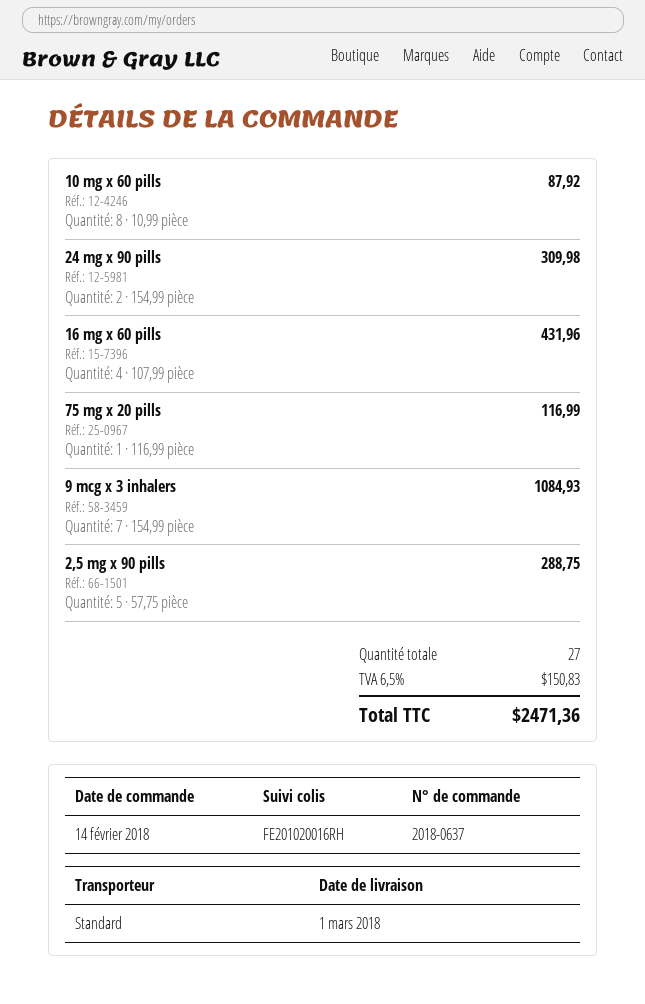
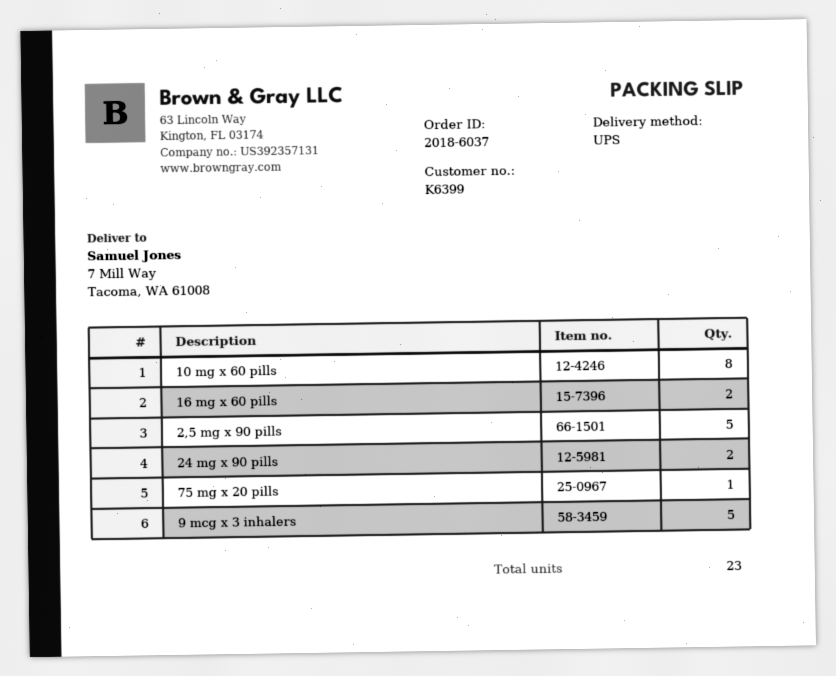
order number: 2018-0637 -> 2018-6037
shipping method: standard -> UPS
16 mg x 60 pills: 4 -> 2
9 mcg x 3 inhalers: 7 -> 5
total quantity: 27 -> 23

